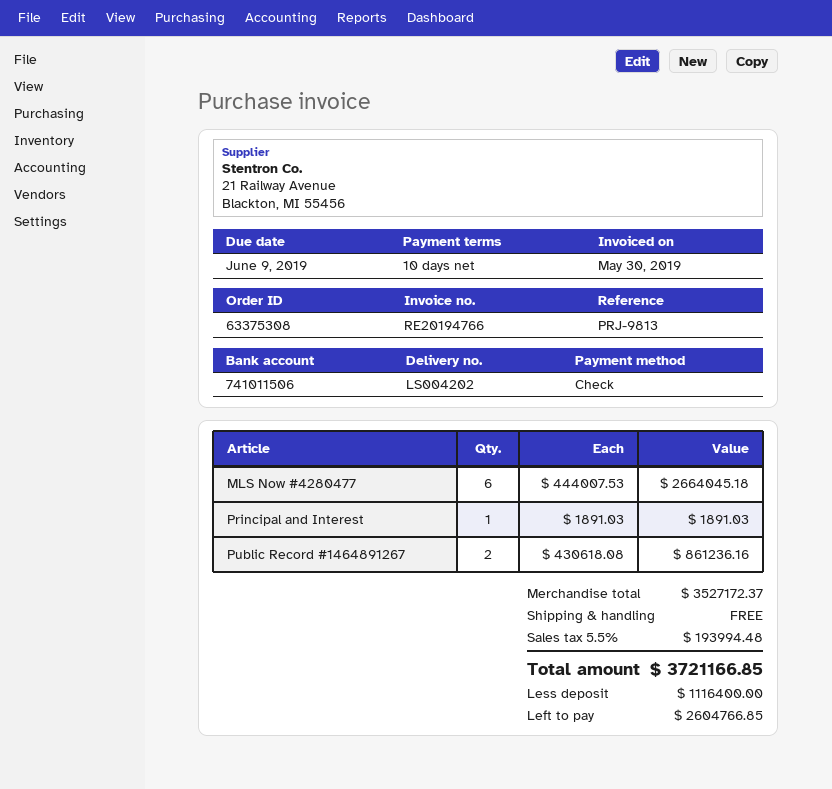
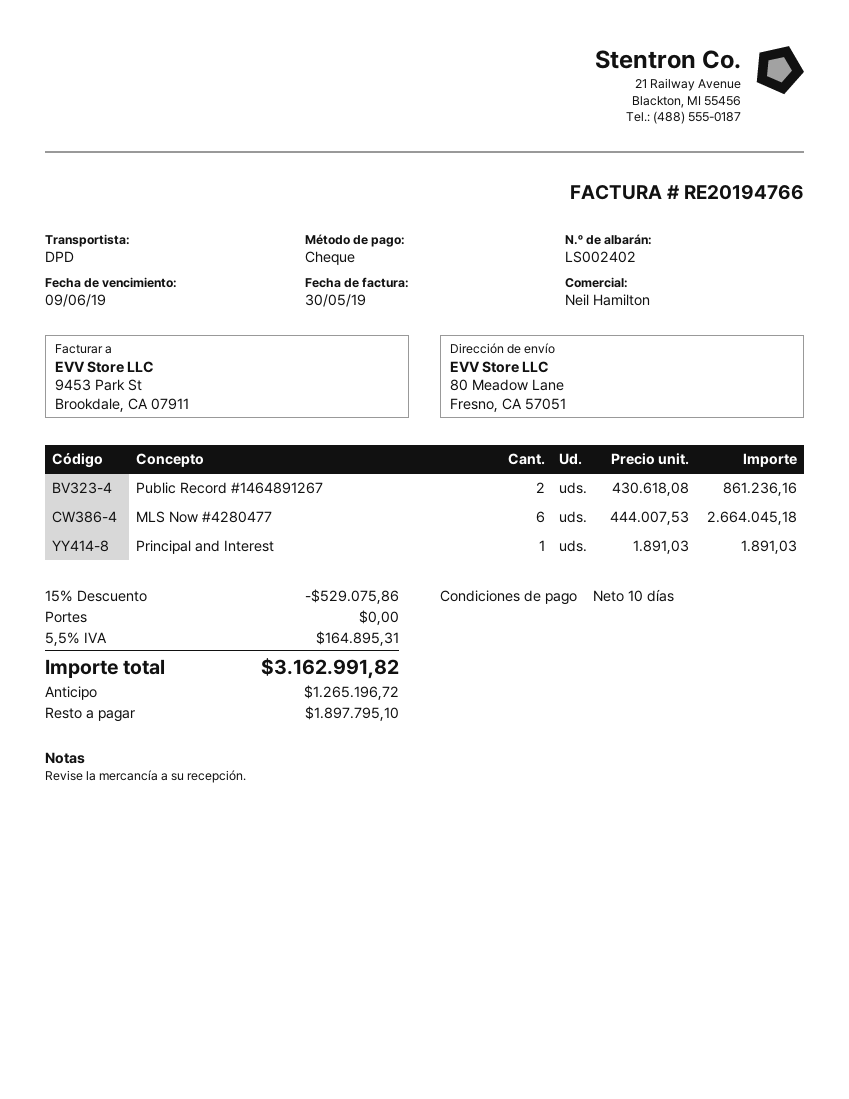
delivery note number: LS004202 -> LS002402
discount: none -> 15% = 529075.86
tax: 5.5% = 193994.48 -> 5.5% = 164895.31
total: 3721166.85 -> 3162991.82
deposit: 1116400.00 -> 1265196.72
balance: 2604766.85 -> 1897795.10

